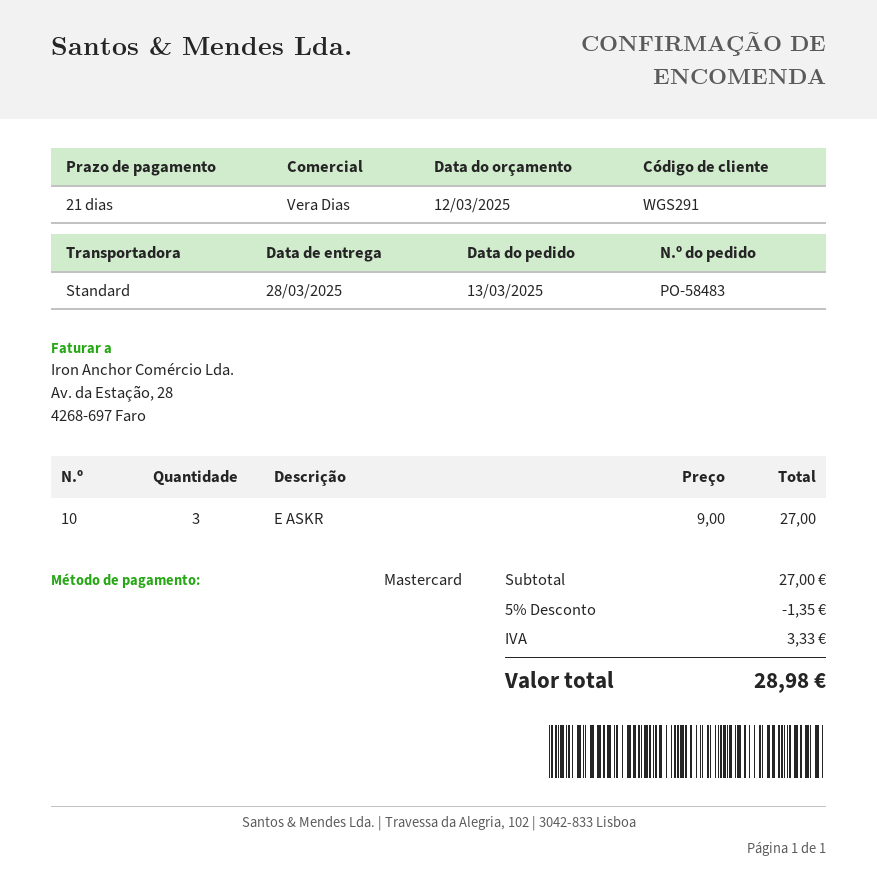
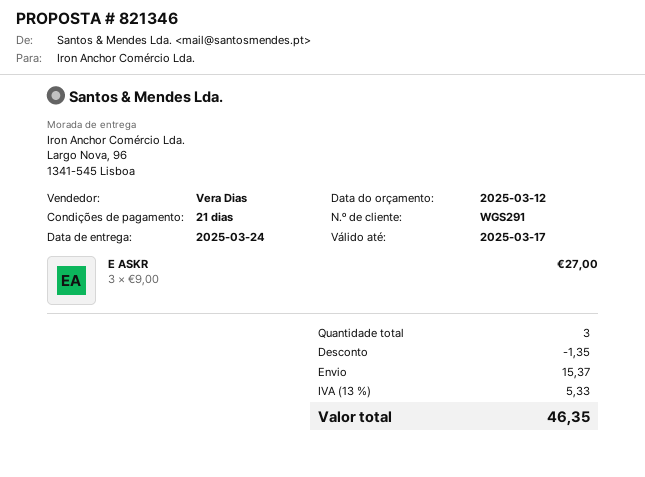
delivery date: 2025-03-28 -> 2025-03-24
shipping: none -> 15.37
tax: 3.33 -> 5.33
total: 28.98 -> 46.35

